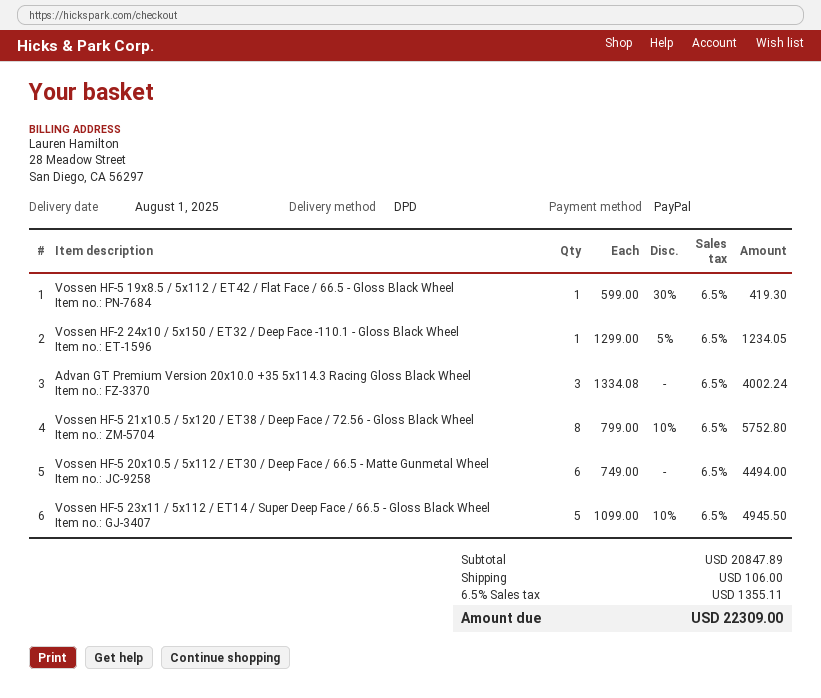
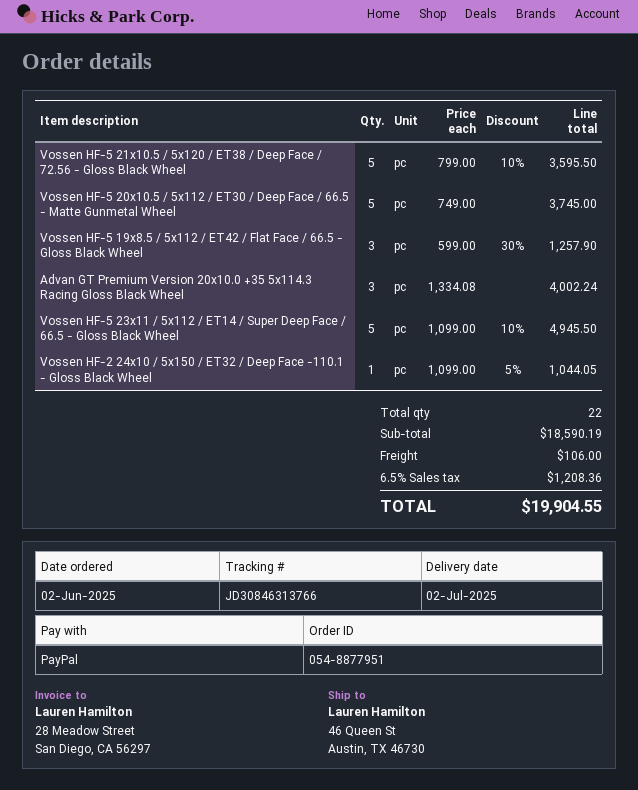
delivery date: 2025-08-01 -> 2025-07-02
Vossen HF-5 19x8.5 / 5x112 / ET42 / Flat Face / 66.5 - Gloss Black Wheel: 1 x 599.00 - 30% = 419.30 -> 3 x 599.00 - 30% = 1257.90
Vossen HF-2 24x10 / 5x150 / ET32 / Deep Face -110.1 - Gloss Black Wheel: 1 x 1299.00 - 5% = 1234.05 -> 1 x 1099.00 - 5% = 1044.05
Vossen HF-5 21x10.5 / 5x120 / ET38 / Deep Face / 72.56 - Gloss Black Wheel: 8 x 799.00 - 10% = 5752.80 -> 5 x 799.00 - 10% = 3595.50
Vossen HF-5 20x10.5 / 5x112 / ET30 / Deep Face / 66.5 - Matte Gunmetal Wheel: 6 x 749.00 = 4494.00 -> 5 x 749.00 = 3745.00
subtotal: 20847.89 -> 18590.19
tax: 6.5% = 1355.11 -> 6.5% = 1208.36
total: 22309.00 -> 19904.55

